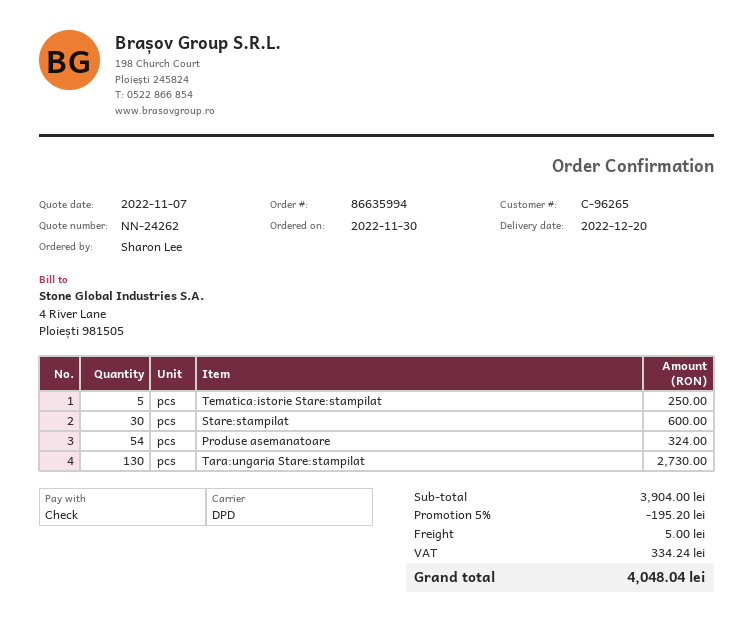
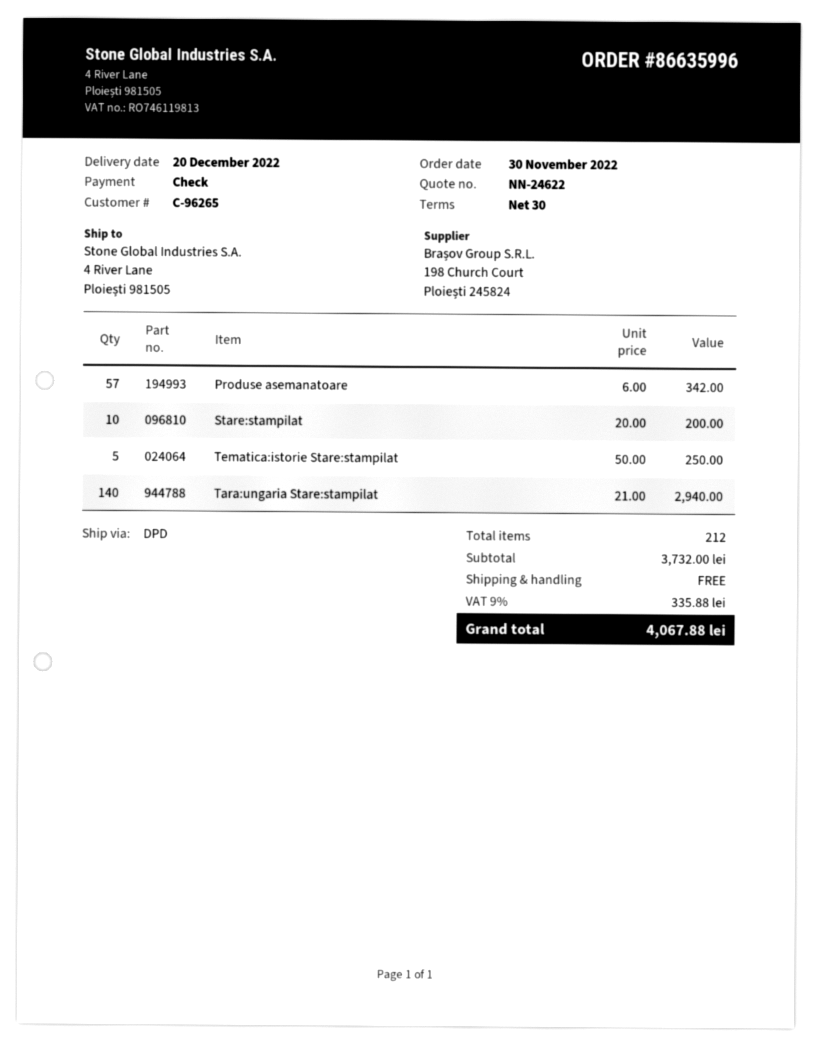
quote number: NN-24262 -> NN-24622
order number: 86635994 -> 86635996
Stare:stampilat: 30 for 600.00 -> 10 for 200.00
Produse asemanatoare: 54 for 324.00 -> 57 for 342.00
Tara:ungaria Stare:stampilat: 130 for 2730.00 -> 140 for 2940.00
subtotal: 3904.00 -> 3732.00
discount: 5% = 195.20 -> none
shipping: 5.00 -> 0.00
tax: 334.24 -> 335.88
total: 4048.04 -> 4067.88

